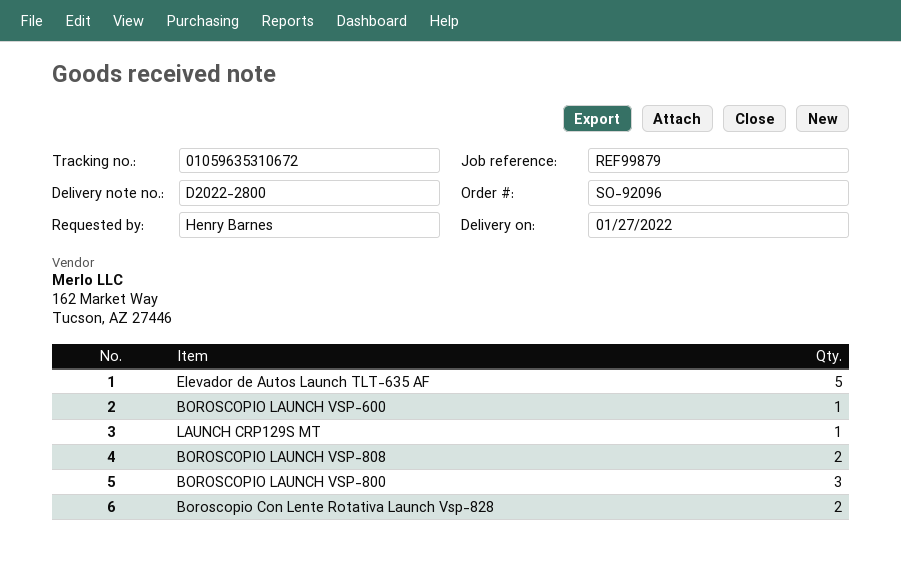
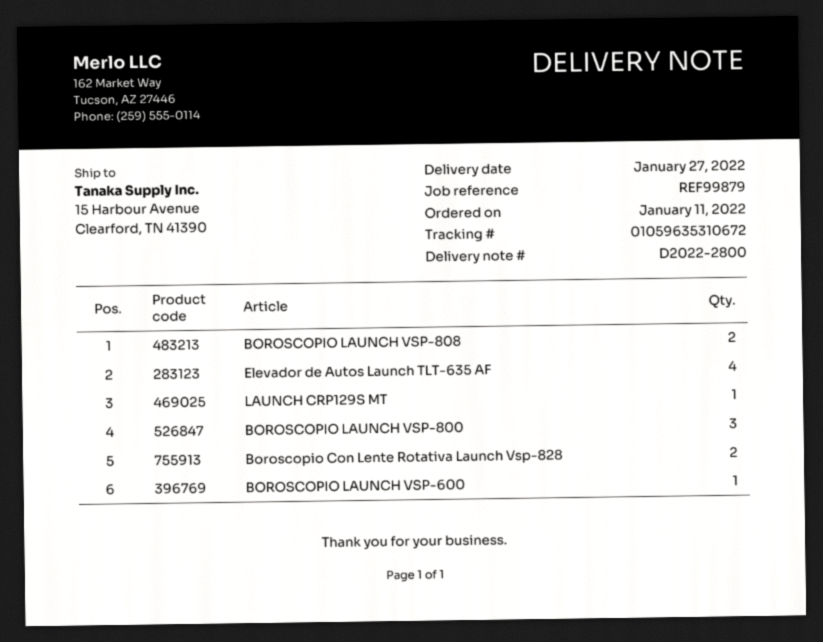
Elevador de Autos Launch TLT-635 AF: 5 -> 4

